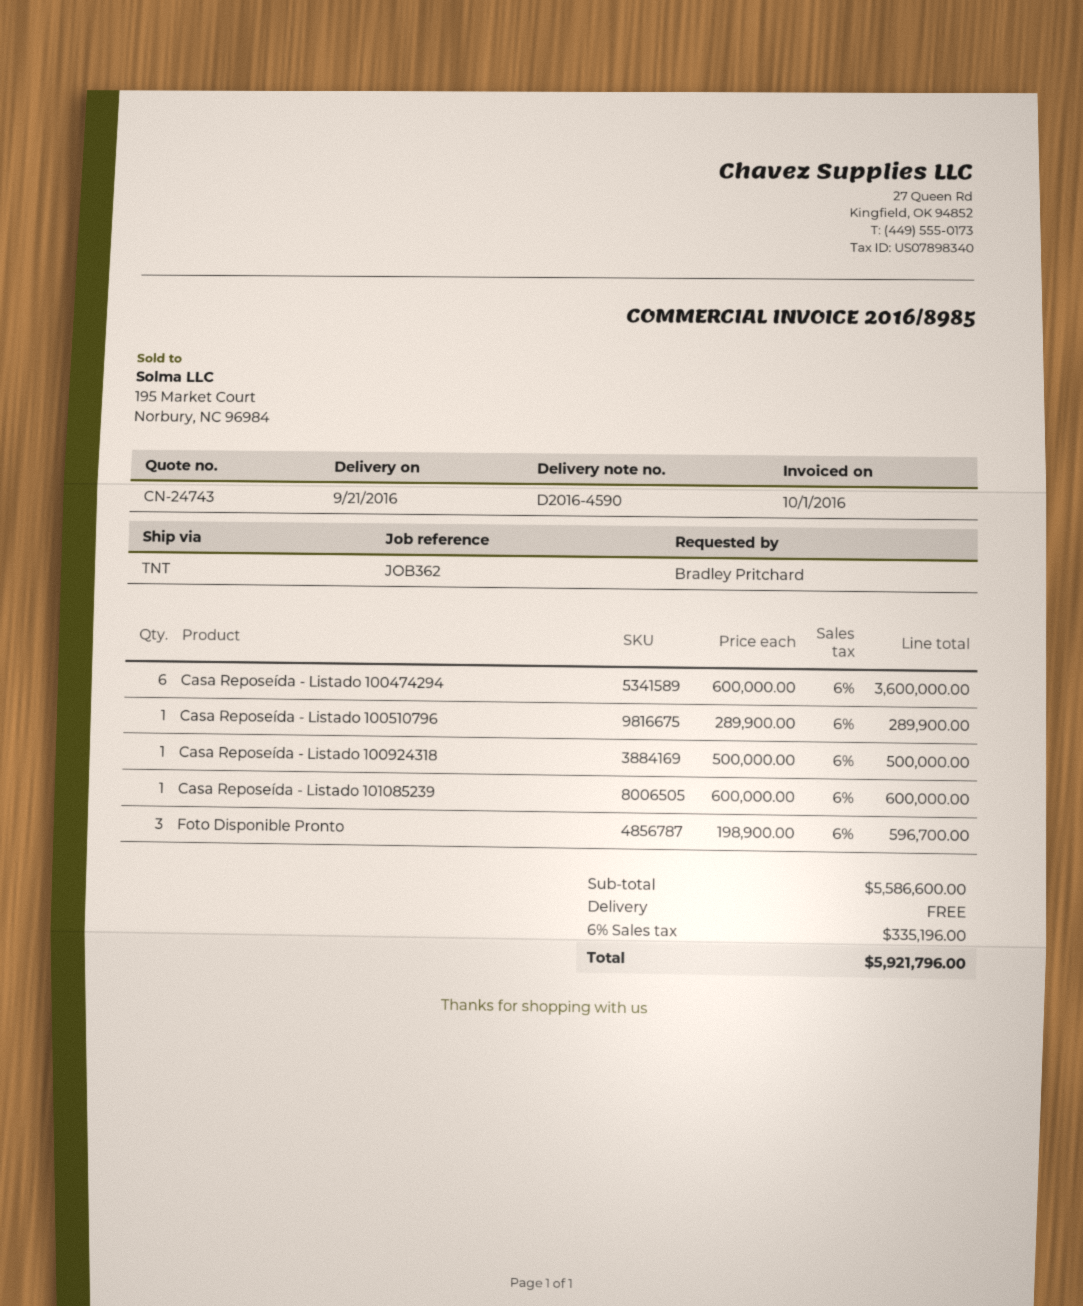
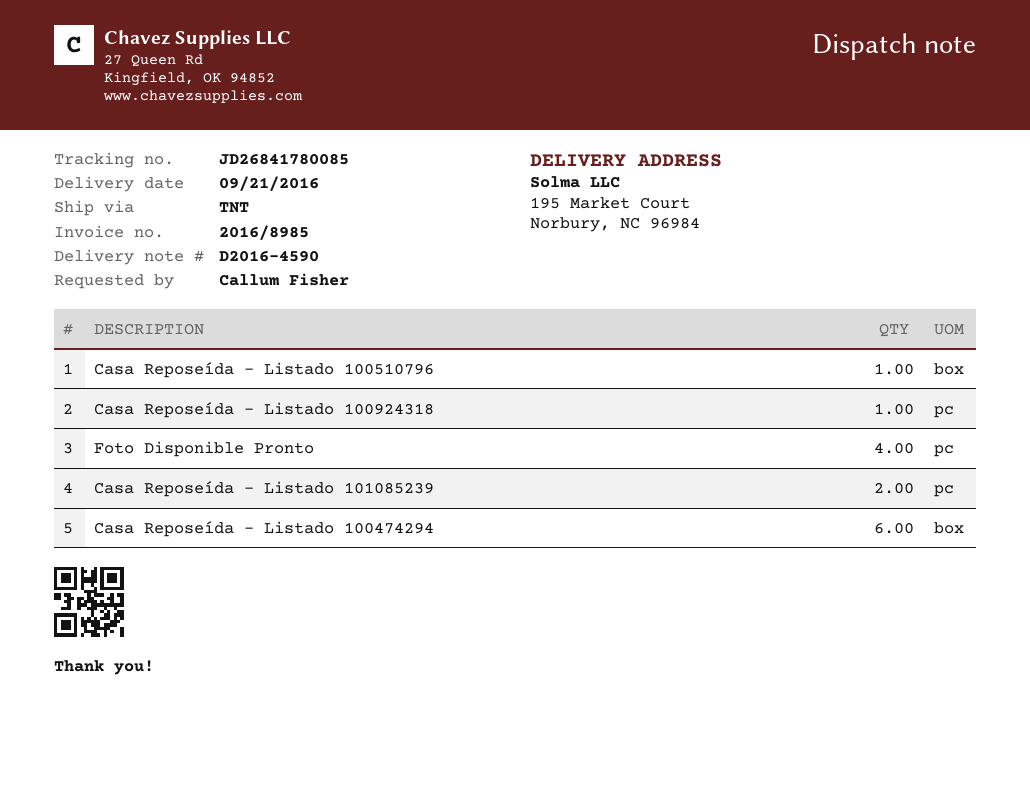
ordered by: Bradley Pritchard -> Callum Fisher
Casa Reposeída - Listado 101085239: 1 -> 2
Foto Disponible Pronto: 3 -> 4

